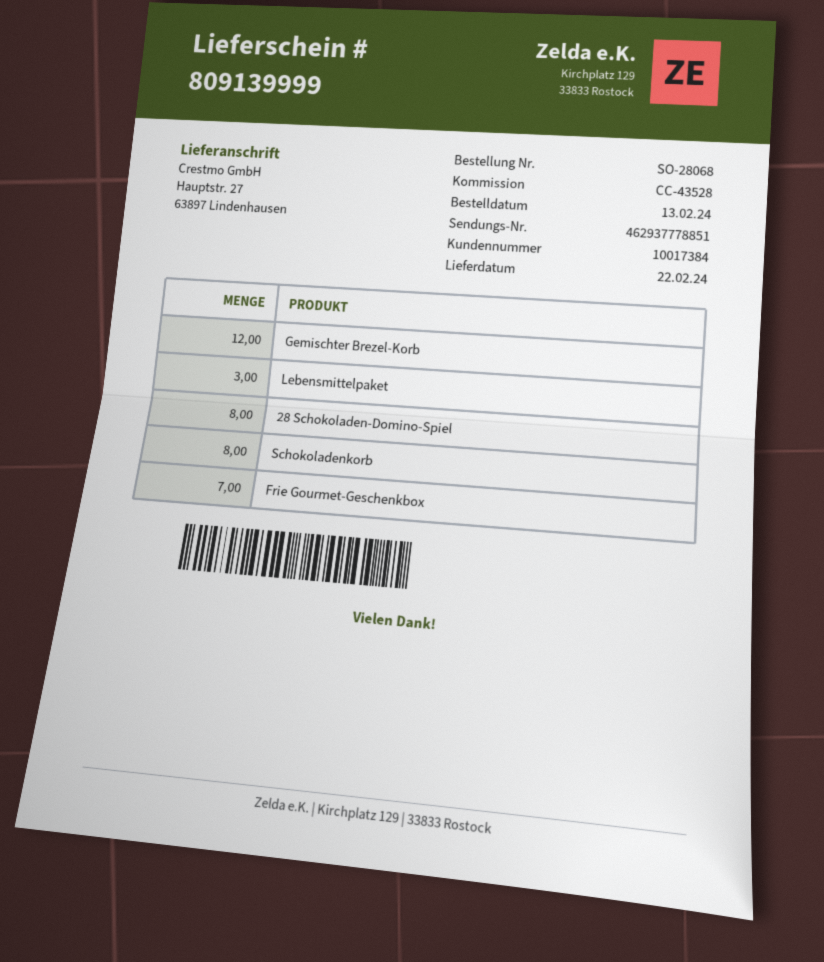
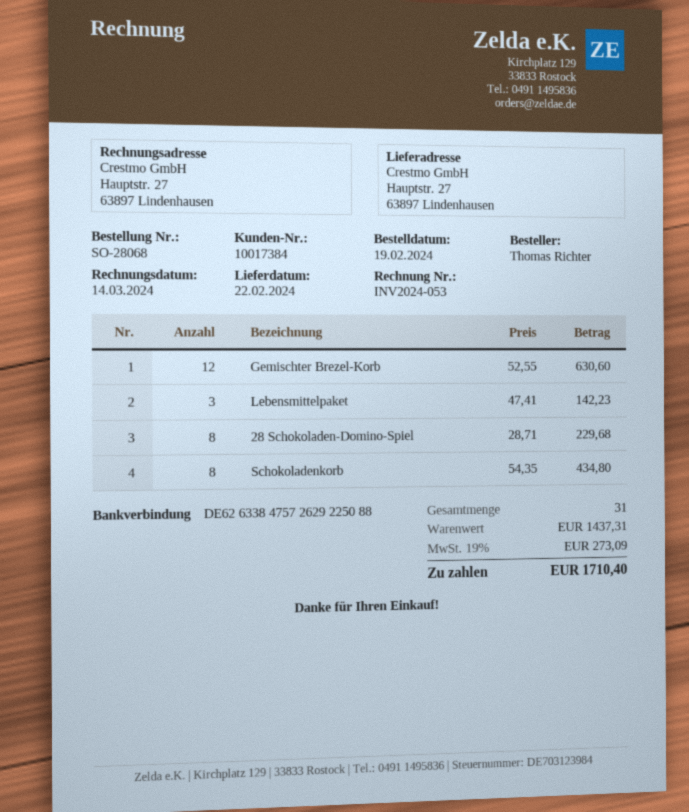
order date: 2024-02-13 -> 2024-02-19
Frie Gourmet-Geschenkbox: 7 -> none

